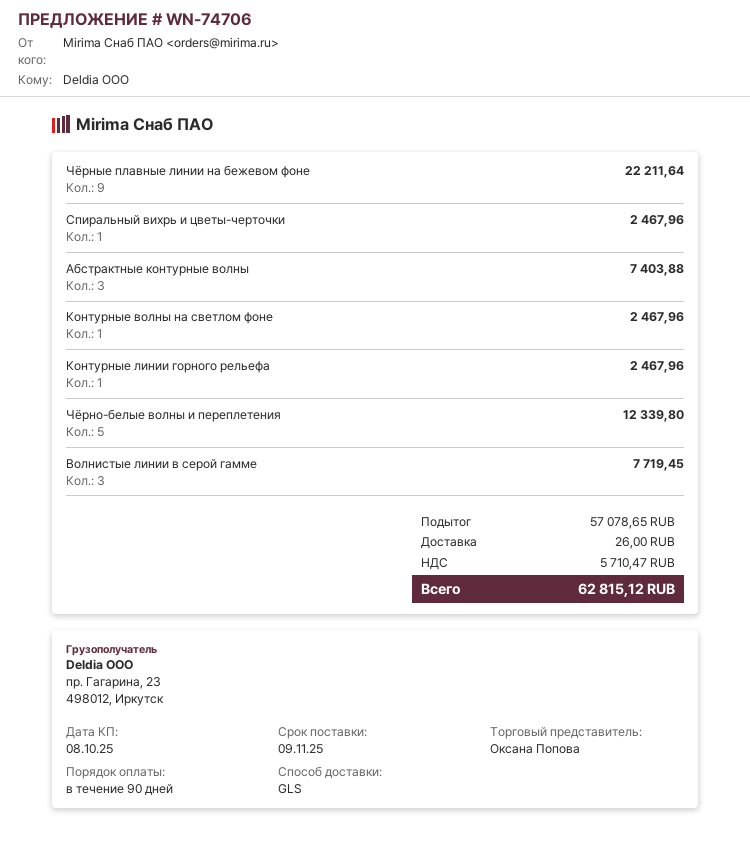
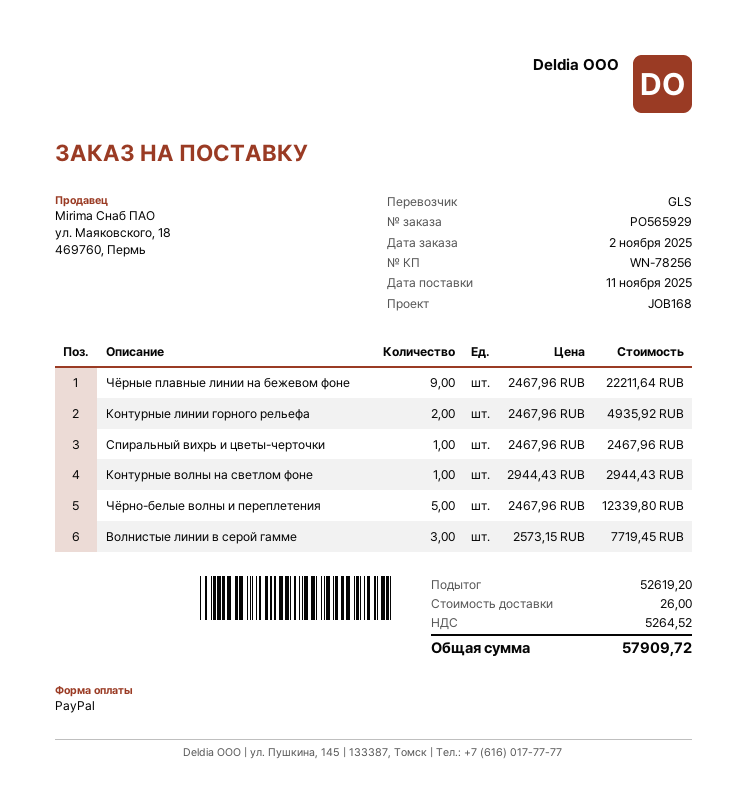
quote number: WN-74706 -> WN-78256
delivery date: 2025-11-09 -> 2025-11-11
Абстрактные контурные волны: 3 for 7403.88 -> none
Контурные волны на светлом фоне: 1 for 2467.96 -> 1 for 2944.43
Контурные линии горного рельефа: 1 for 2467.96 -> 2 for 4935.92
subtotal: 57078.65 -> 52619.20
tax: 5710.47 -> 5264.52
total: 62815.12 -> 57909.72

